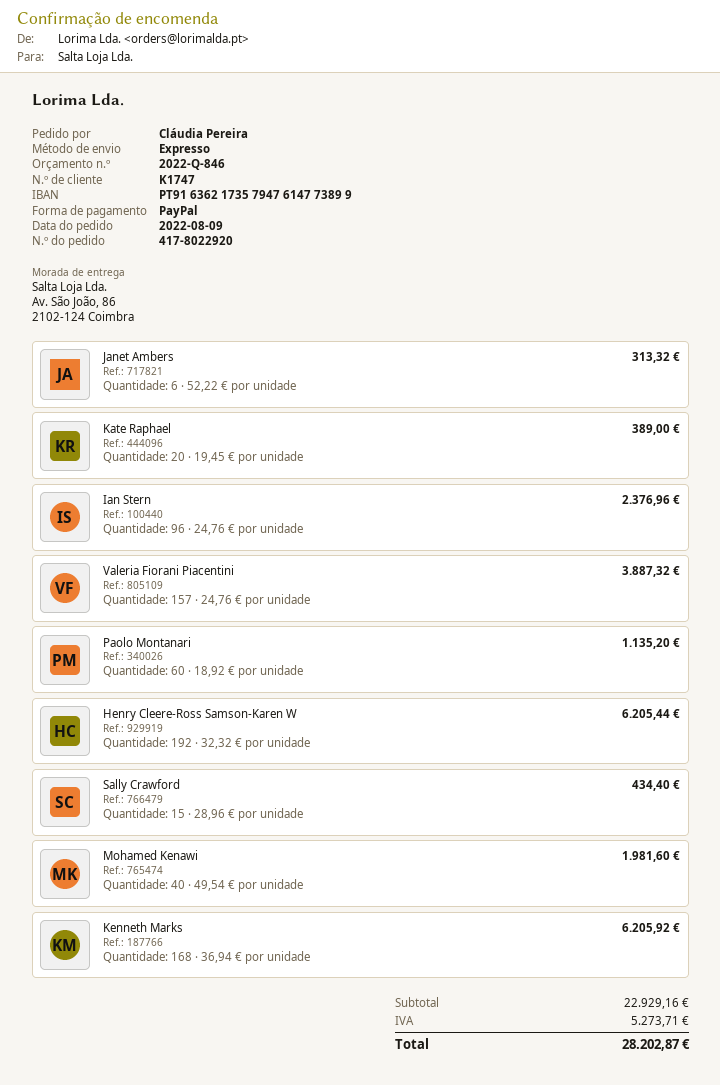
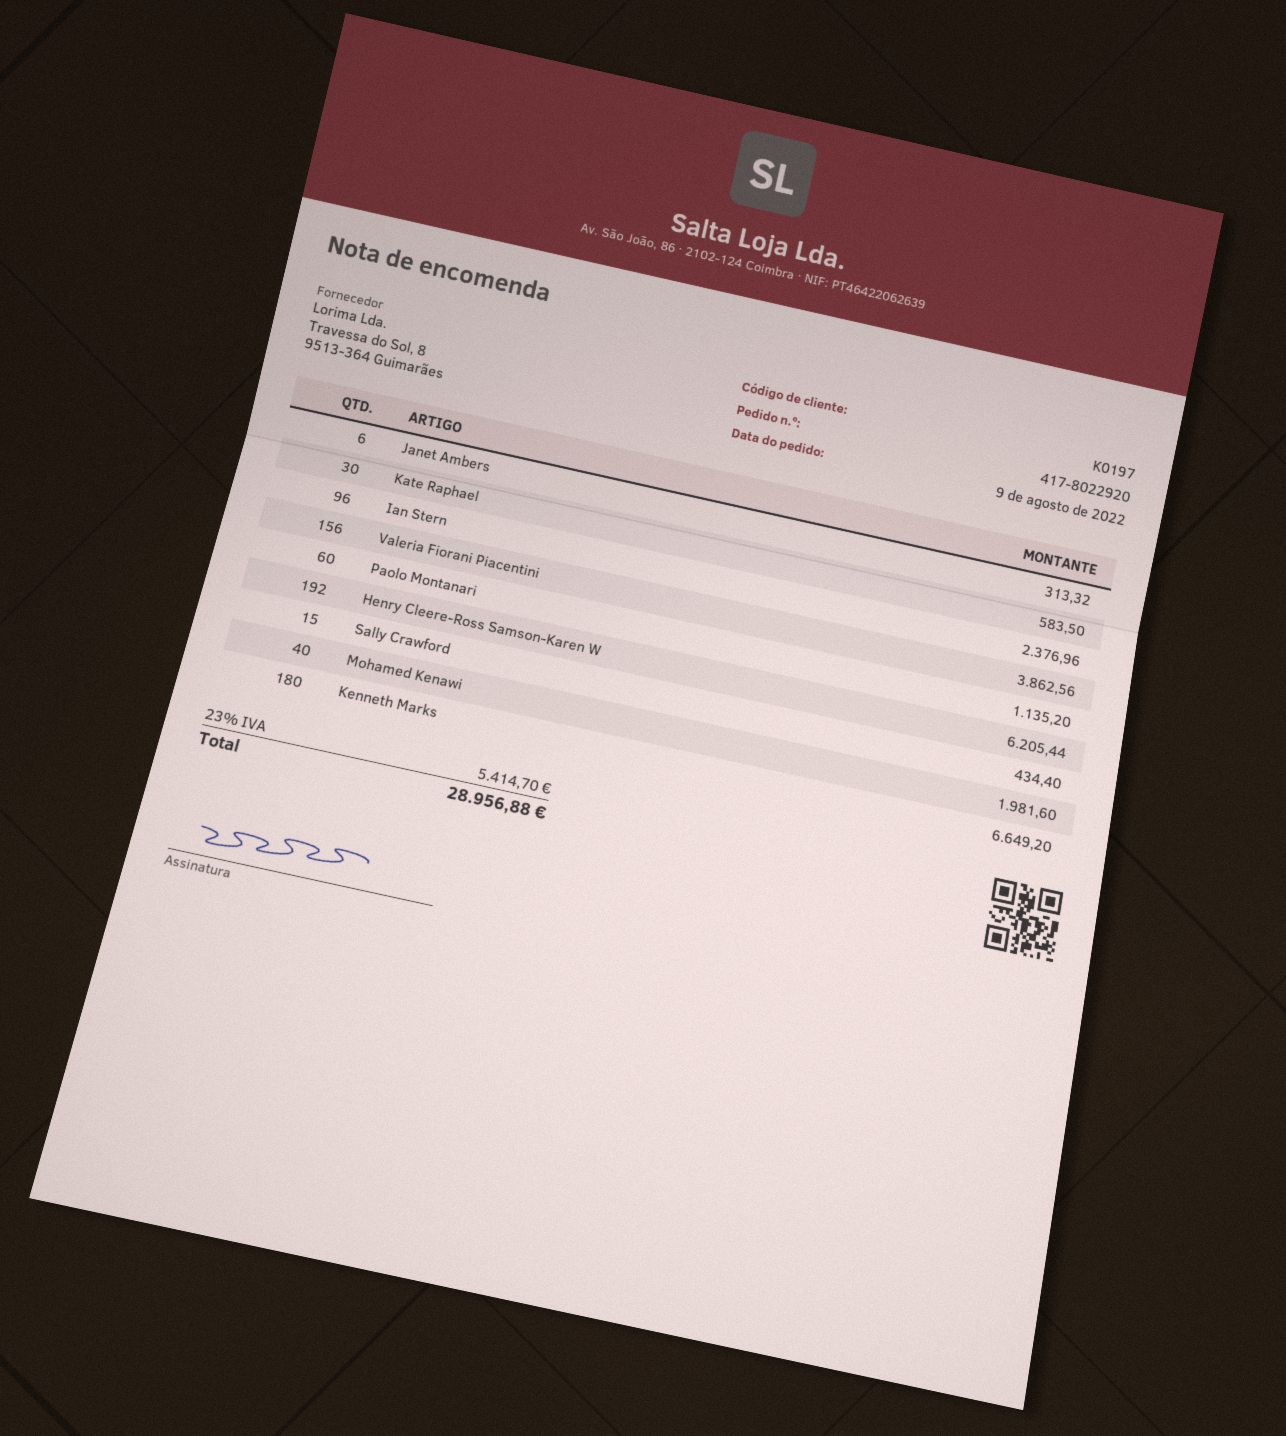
customer number: K1747 -> K0197
Kate Raphael: 20 for 389.00 -> 30 for 583.50
Valeria Fiorani Piacentini: 157 for 3887.32 -> 156 for 3862.56
Kenneth Marks: 168 for 6205.92 -> 180 for 6649.20
tax: 5273.71 -> 5414.70
total: 28202.87 -> 28956.88

